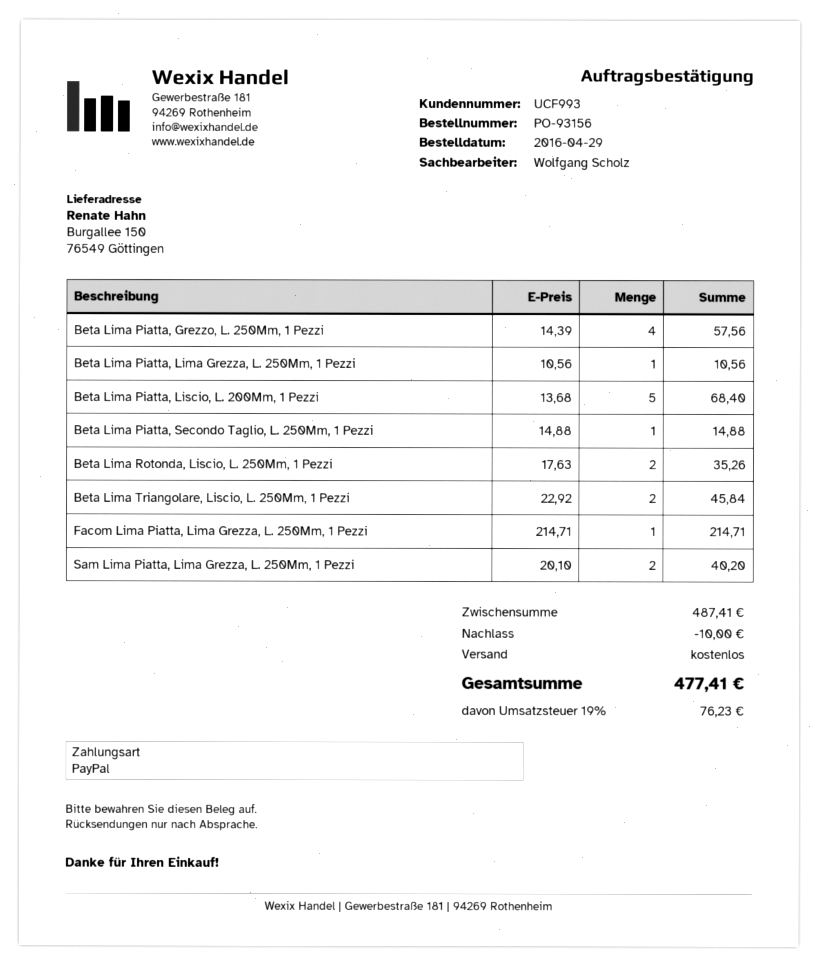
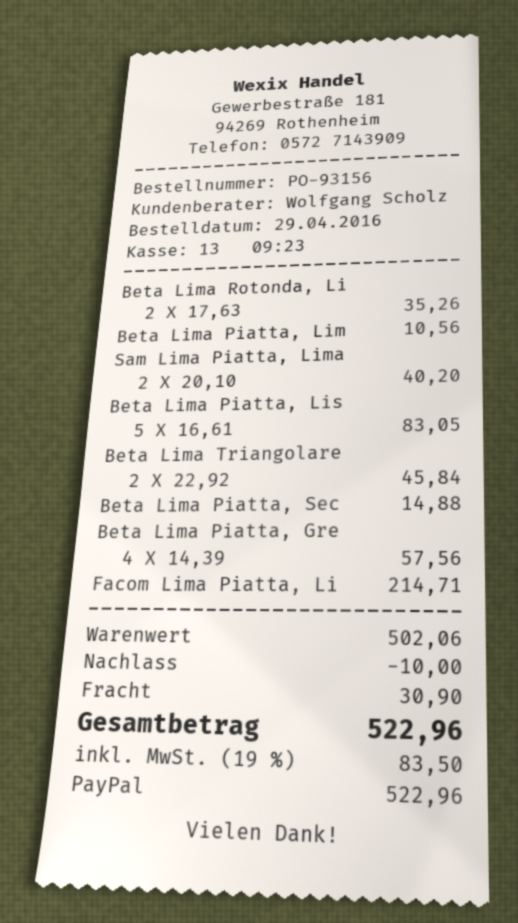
Beta Lima Piatta, Liscio, L. 200Mm, 1 Pezzi: 5 x 13.68 = 68.40 -> 5 x 16.61 = 83.05
subtotal: 487.41 -> 502.06
shipping: 0.00 -> 30.90
tax: 19% = 76.23 -> 19% = 83.50
total: 477.41 -> 522.96

